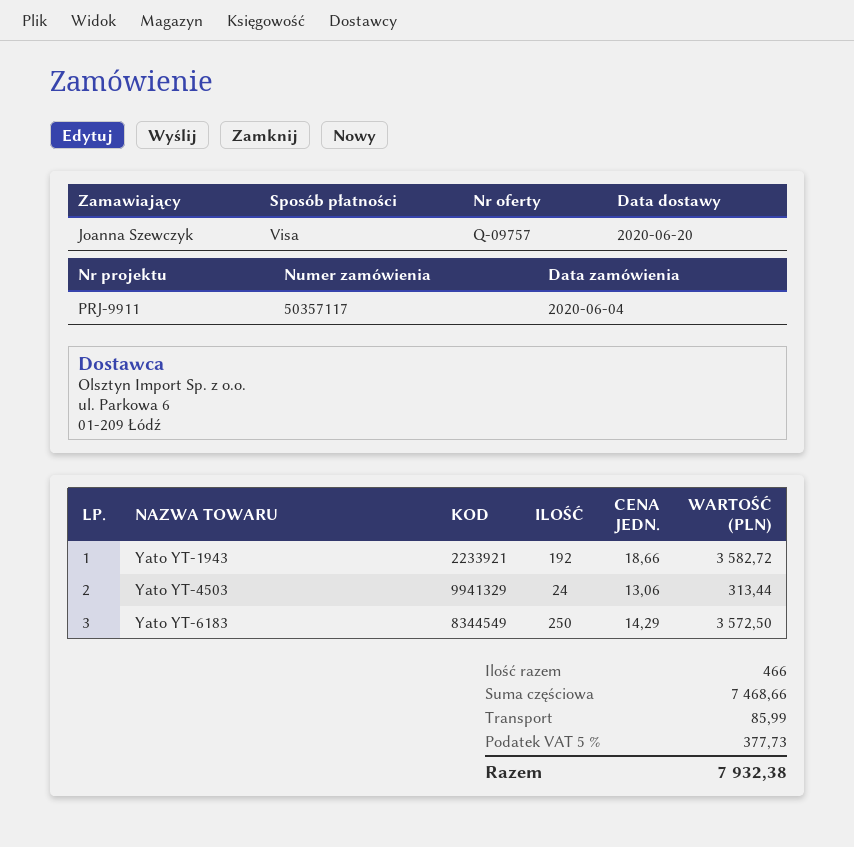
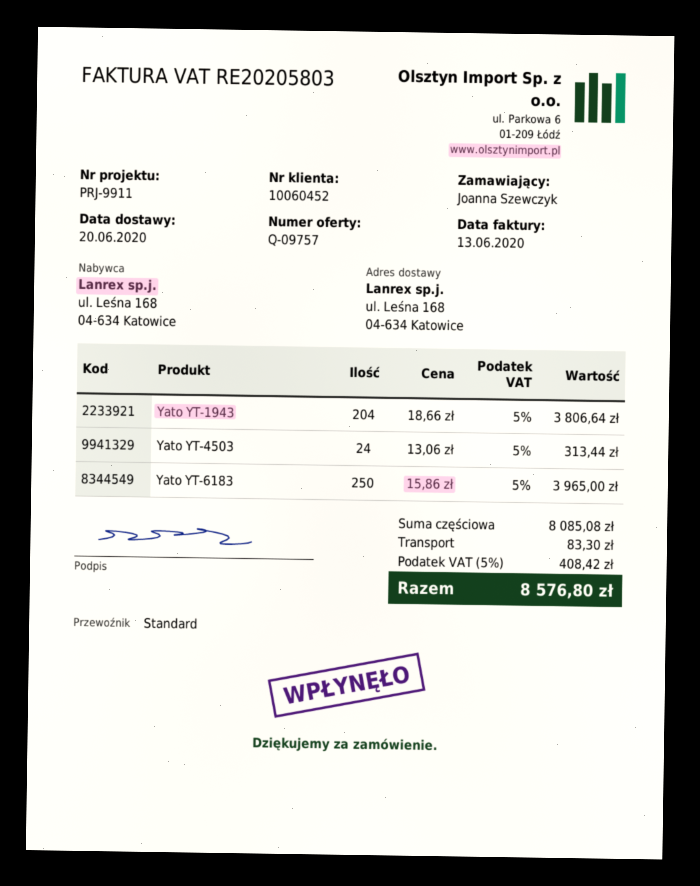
Yato YT-1943: 192 x 18.66 = 3582.72 -> 204 x 18.66 = 3806.64
Yato YT-6183: 250 x 14.29 = 3572.50 -> 250 x 15.86 = 3965.00
subtotal: 7468.66 -> 8085.08
shipping: 85.99 -> 83.30
tax: 5% = 377.73 -> 5% = 408.42
total: 7932.38 -> 8576.80

